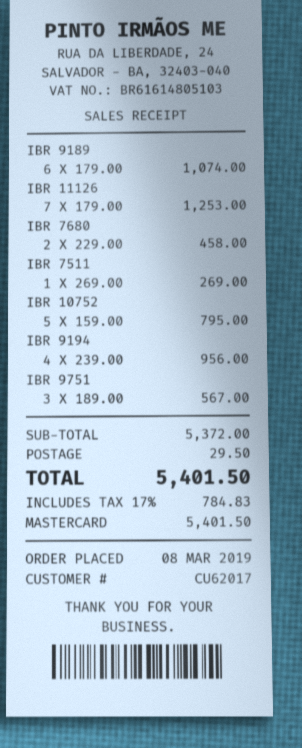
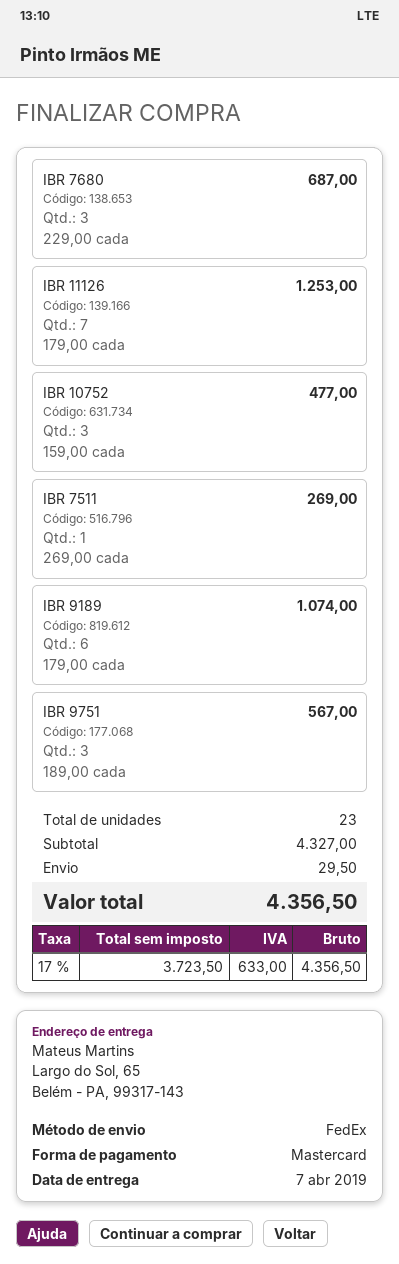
IBR 7680: 2 x 229.00 = 458.00 -> 3 x 229.00 = 687.00
IBR 10752: 5 x 159.00 = 795.00 -> 3 x 159.00 = 477.00
IBR 9194: 4 x 239.00 = 956.00 -> none
subtotal: 5372.00 -> 4327.00
tax: 17% = 784.83 -> 17% = 633.00
total: 5401.50 -> 4356.50

